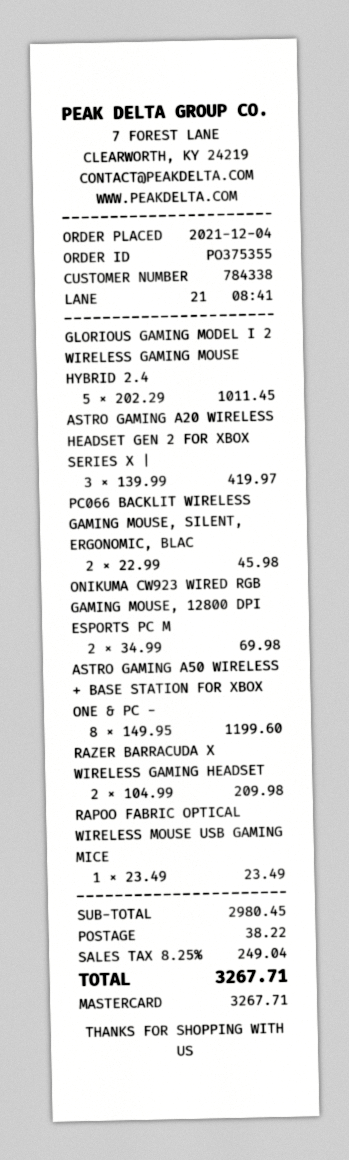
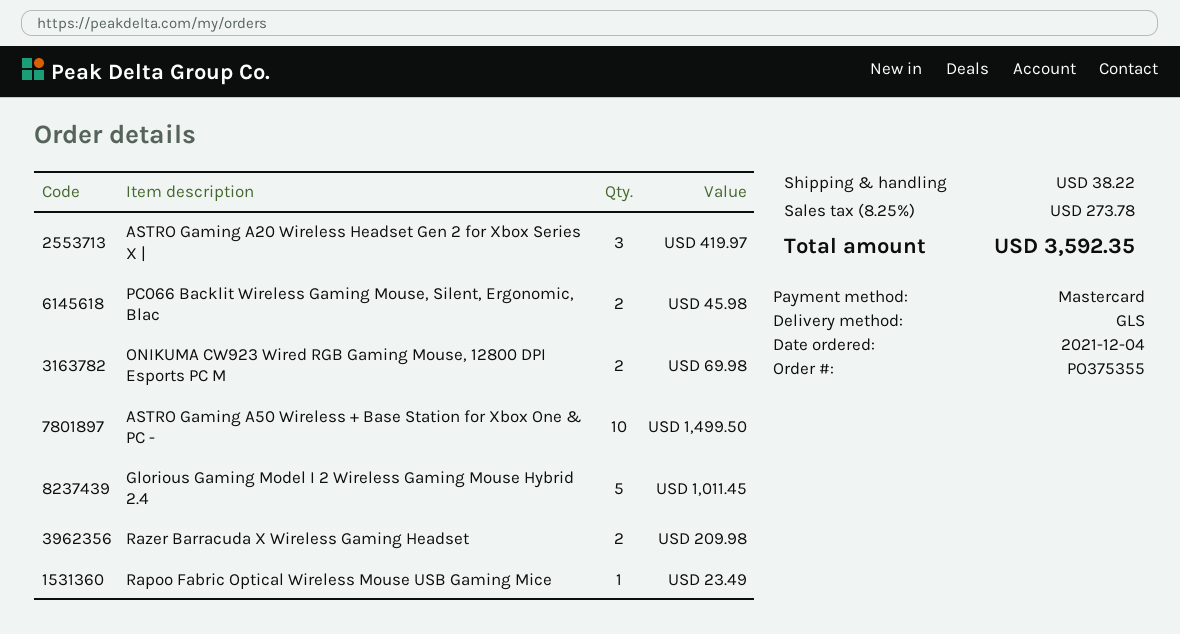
ASTRO GAMING A50 WIRELESS + BASE STATION FOR XBOX ONE & PC -: 8 for 1199.60 -> 10 for 1499.50
tax: 8.25% = 249.04 -> 8.25% = 273.78
total: 3267.71 -> 3592.35

